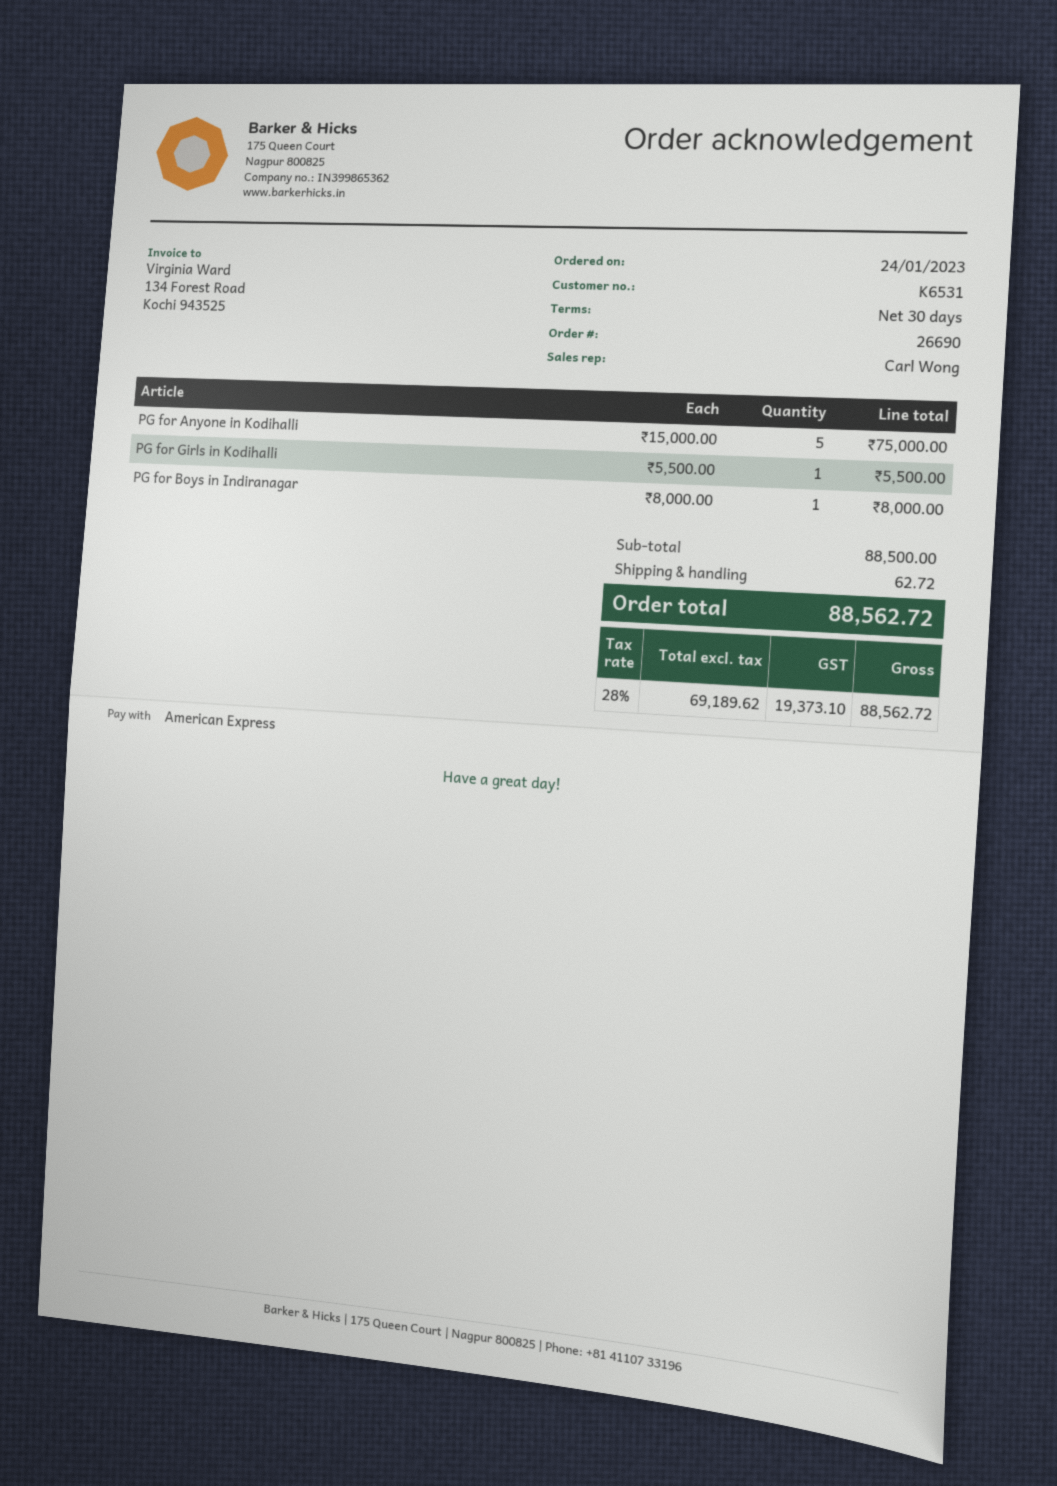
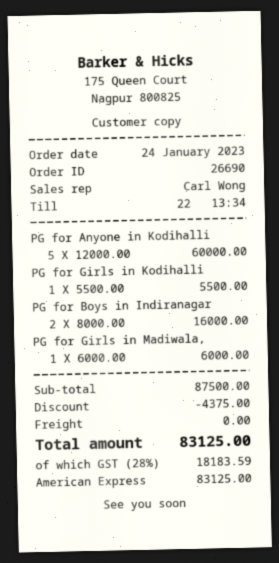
PG for Anyone in Kodihalli: 5 x 15000.00 = 75000.00 -> 5 x 12000.00 = 60000.00
PG for Boys in Indiranagar: 1 x 8000.00 = 8000.00 -> 2 x 8000.00 = 16000.00
PG for Girls in Madiwala,: none -> 1 x 6000.00 = 6000.00
subtotal: 88500.00 -> 87500.00
discount: none -> 4375.00
shipping: 62.72 -> 0.00
tax: 28% = 19373.10 -> 28% = 18183.59
total: 88562.72 -> 83125.00

